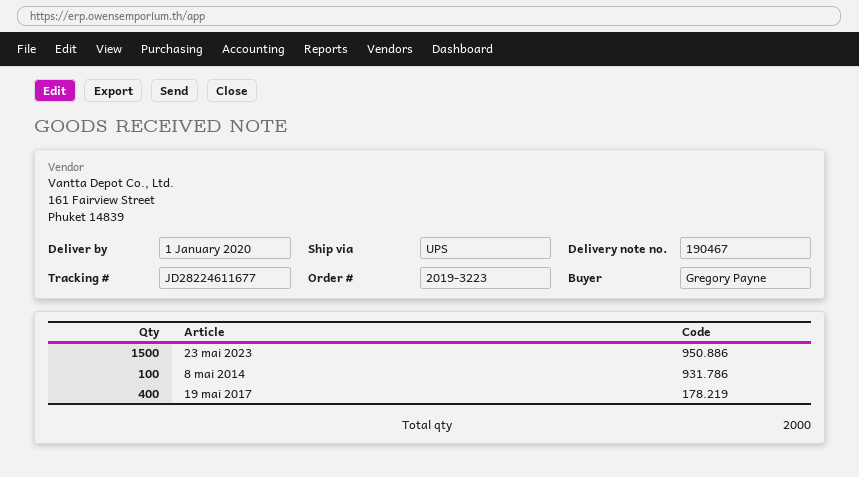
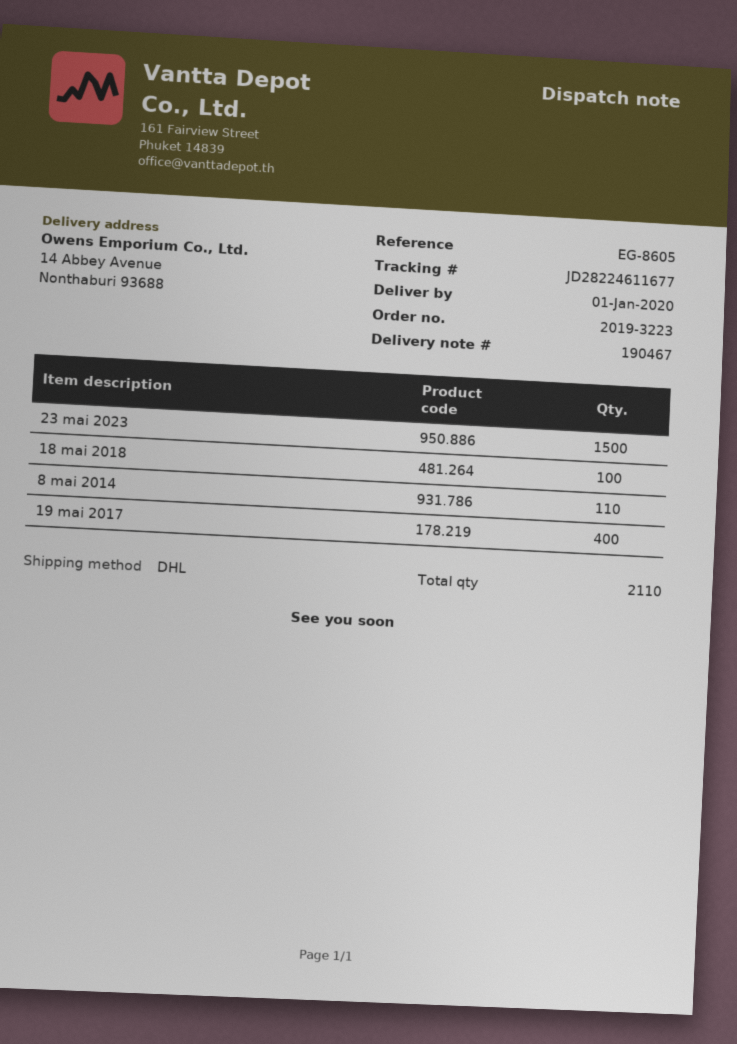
shipping method: UPS -> DHL
8 mai 2014: 100 -> 110
18 mai 2018: none -> 100
total quantity: 2000 -> 2110

